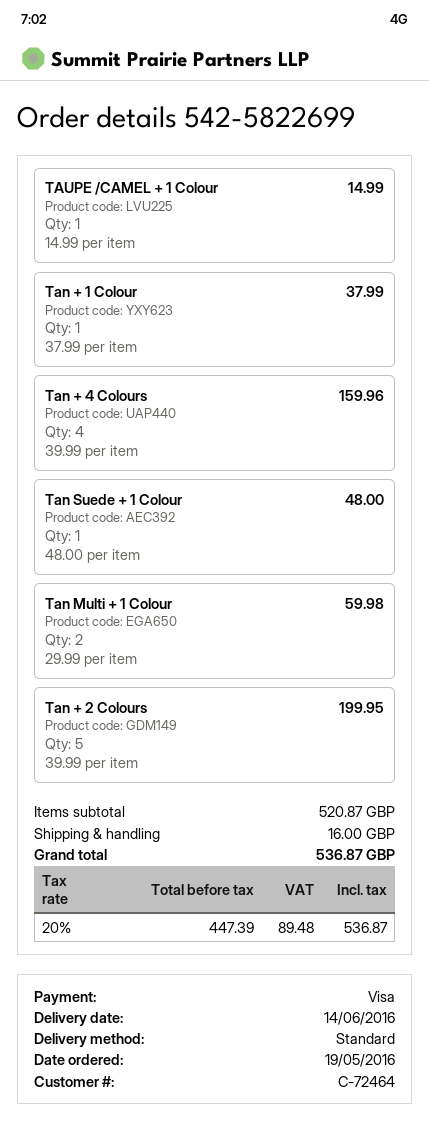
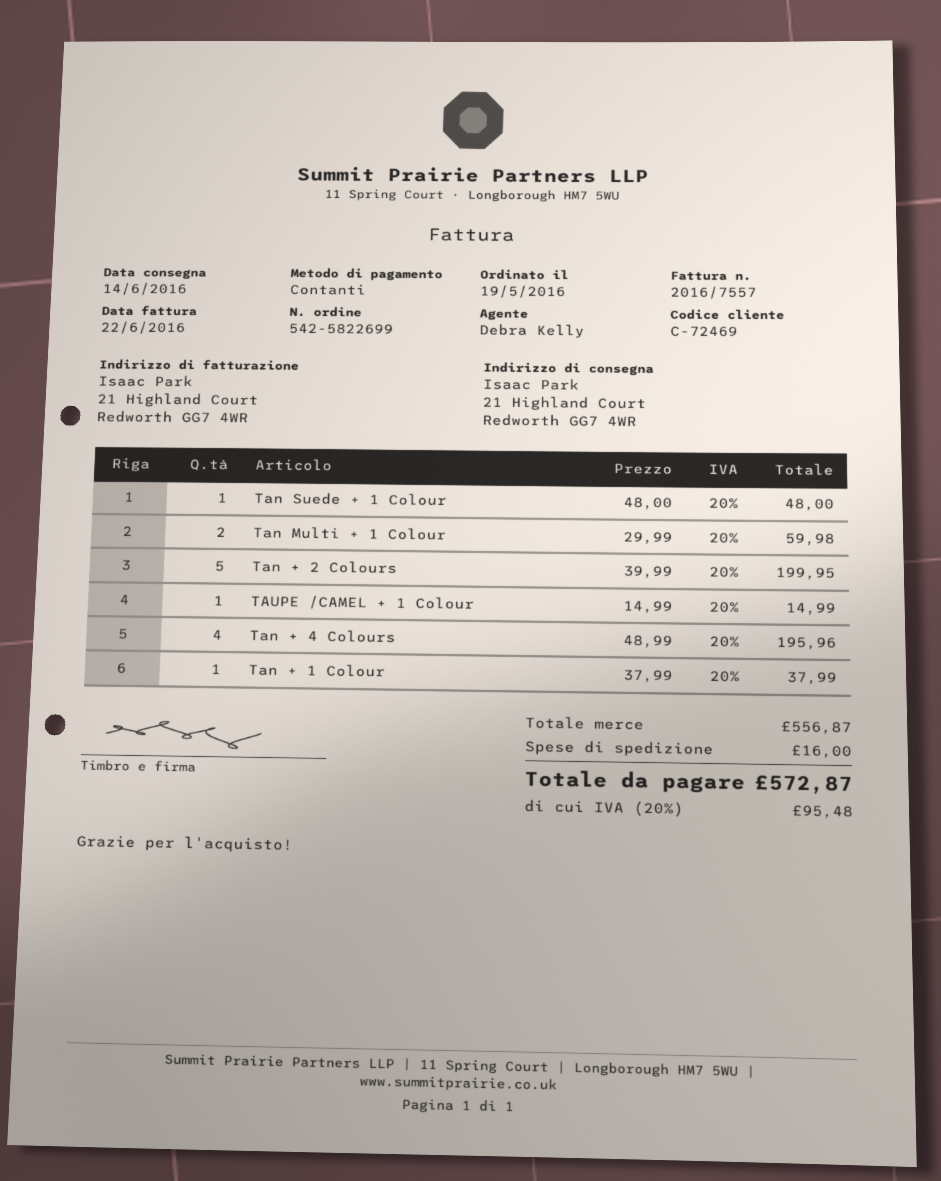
customer number: C-72464 -> C-72469
payment method: Visa -> cash
Tan + 4 Colours: 4 x 39.99 = 159.96 -> 4 x 48.99 = 195.96
subtotal: 520.87 -> 556.87
tax: 20% = 89.48 -> 20% = 95.48
total: 536.87 -> 572.87

